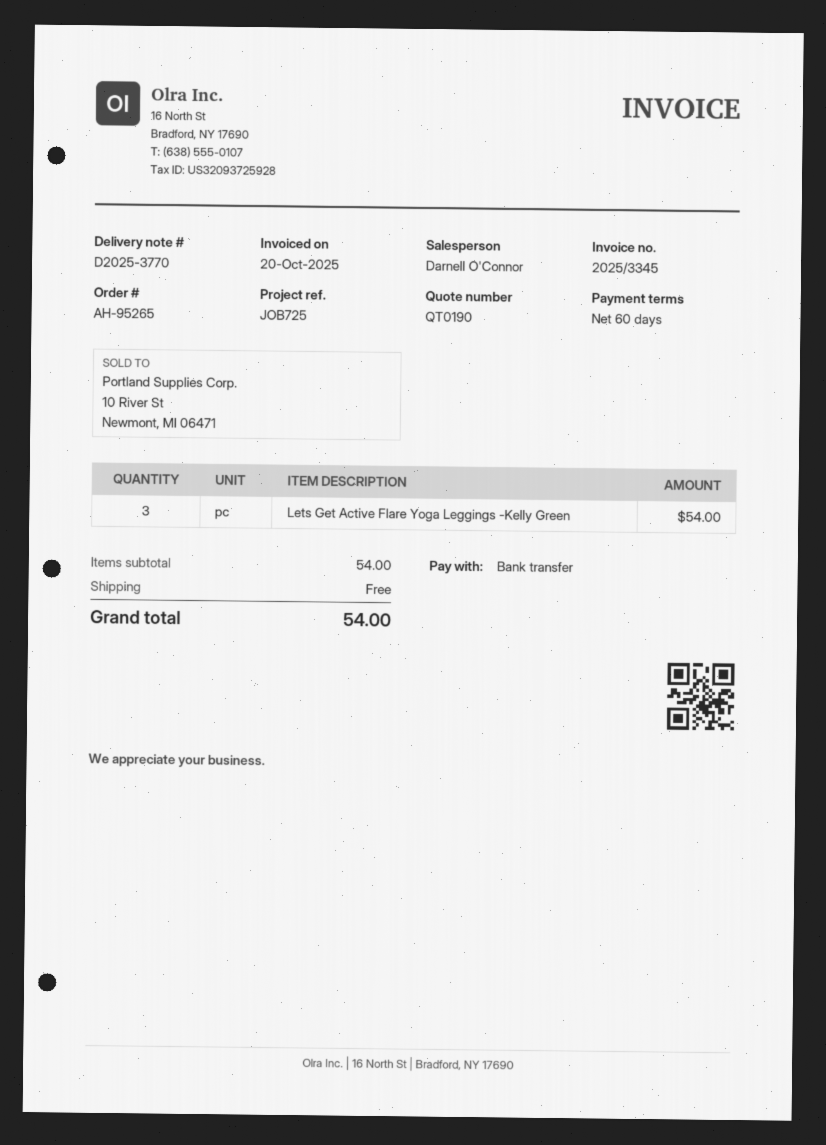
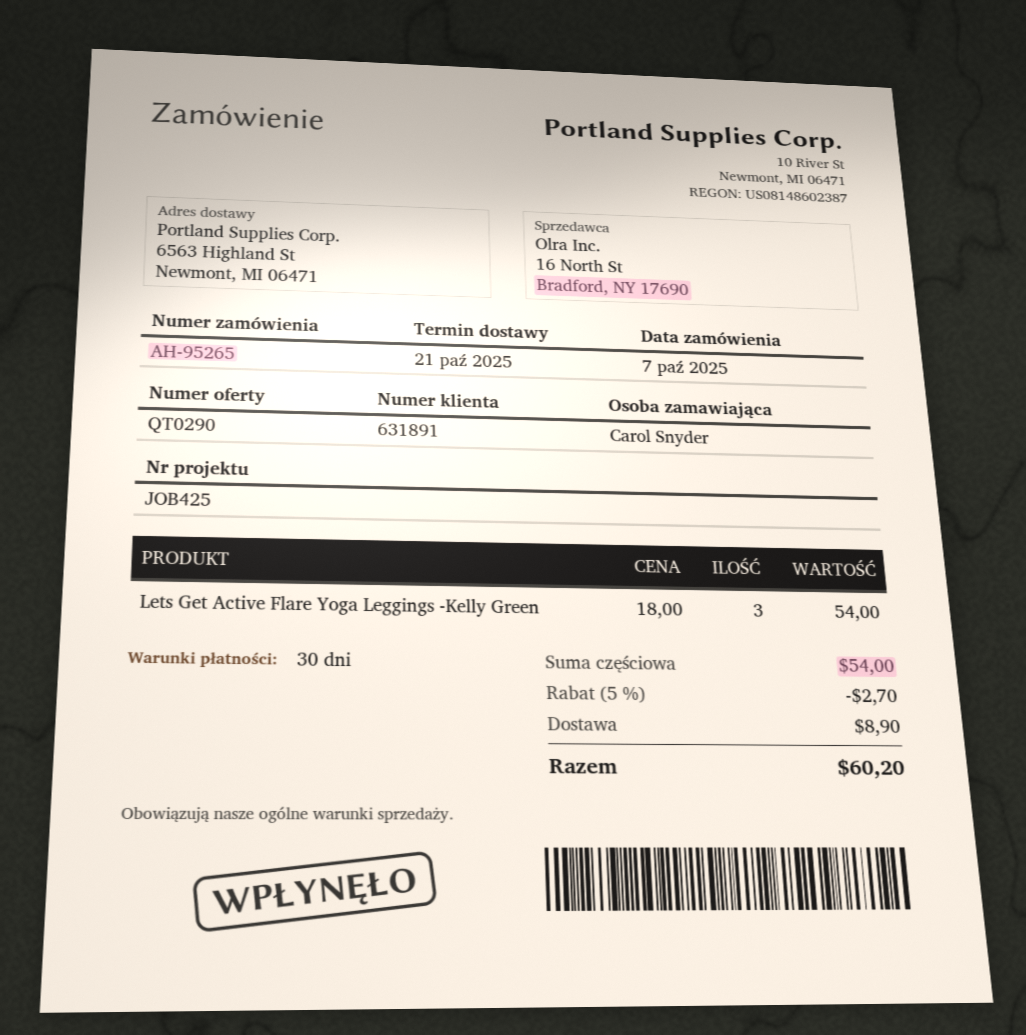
quote number: QT0190 -> QT0290
payment terms: 60 days -> 30 days
reference: JOB725 -> JOB425
discount: none -> 5% = 2.70
shipping: 0.00 -> 8.90
total: 54.00 -> 60.20

